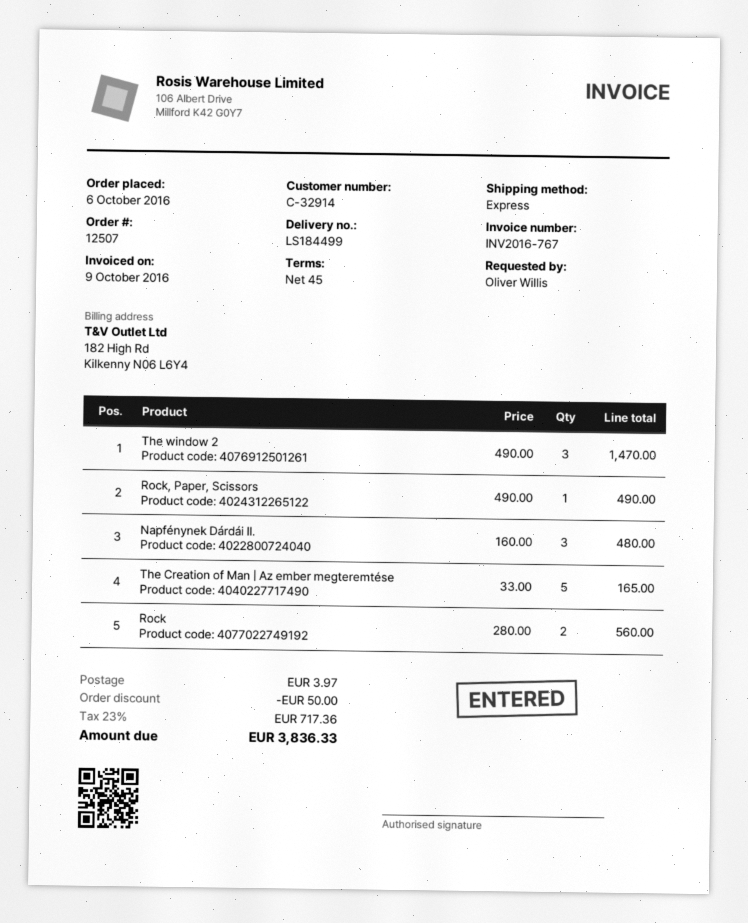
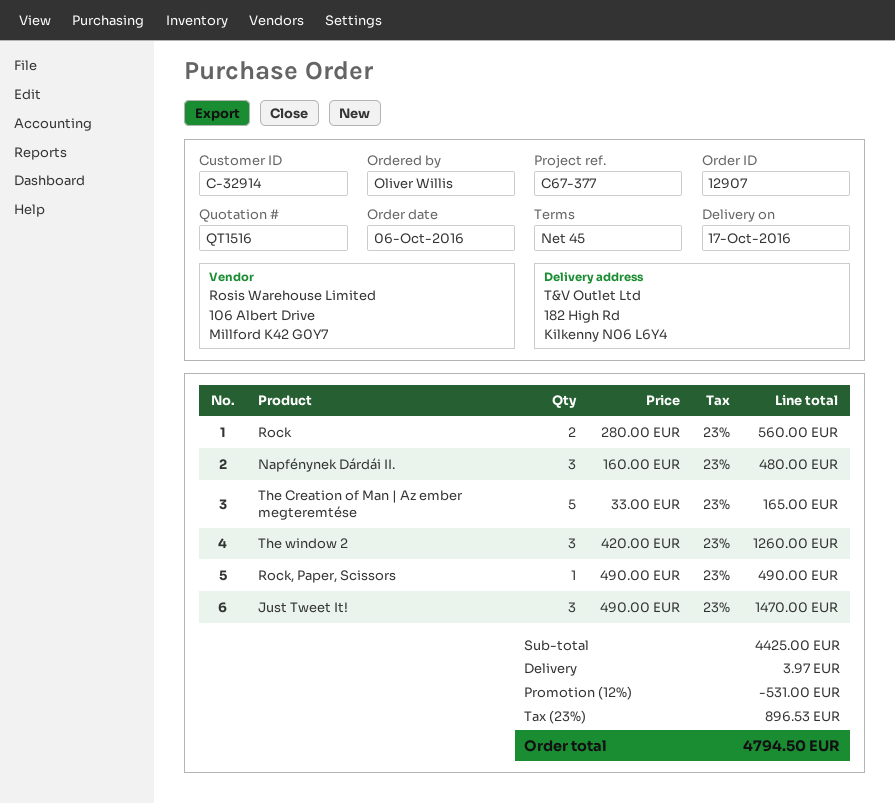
order number: 12507 -> 12907
The window 2: 3 x 490.00 = 1470.00 -> 3 x 420.00 = 1260.00
Just Tweet It!: none -> 3 x 490.00 = 1470.00
discount: 50.00 -> 531.00
tax: 23% = 717.36 -> 23% = 896.53
total: 3836.33 -> 4794.50

